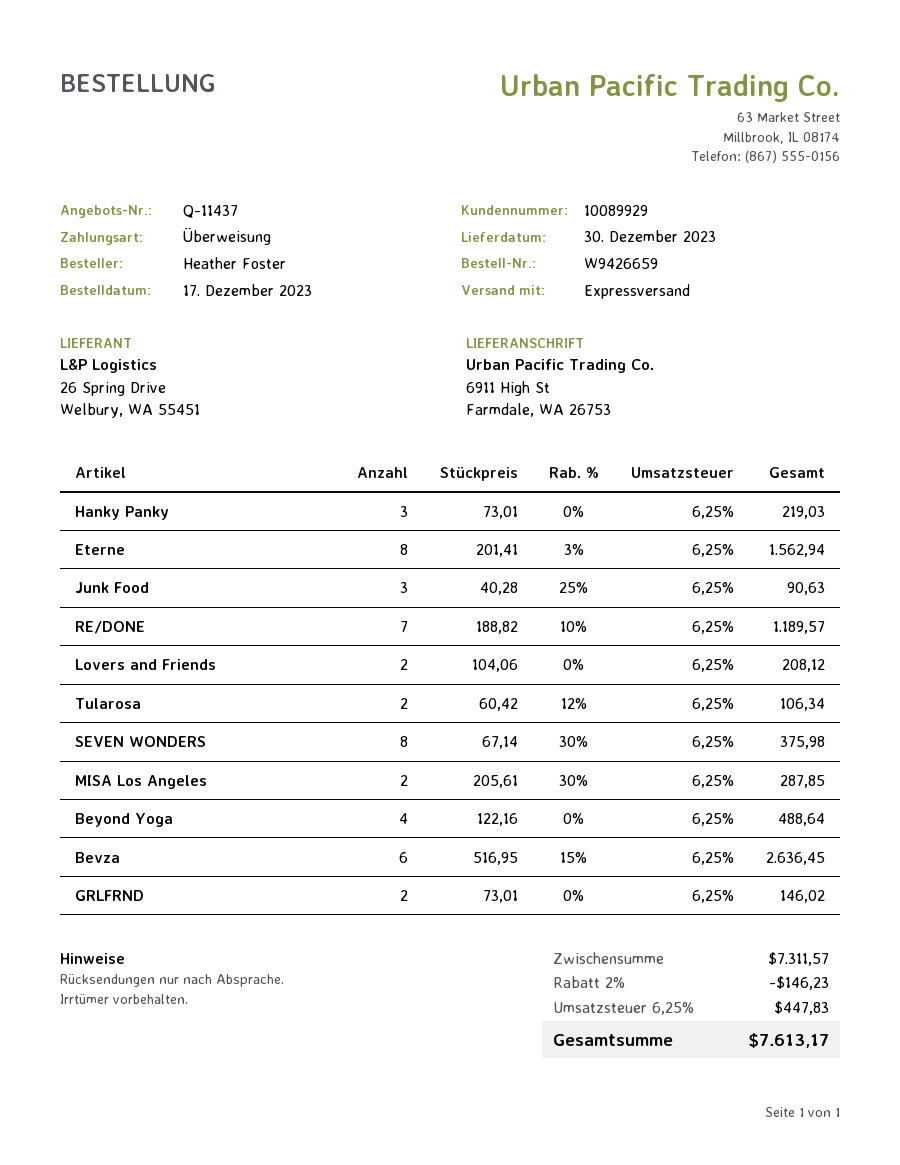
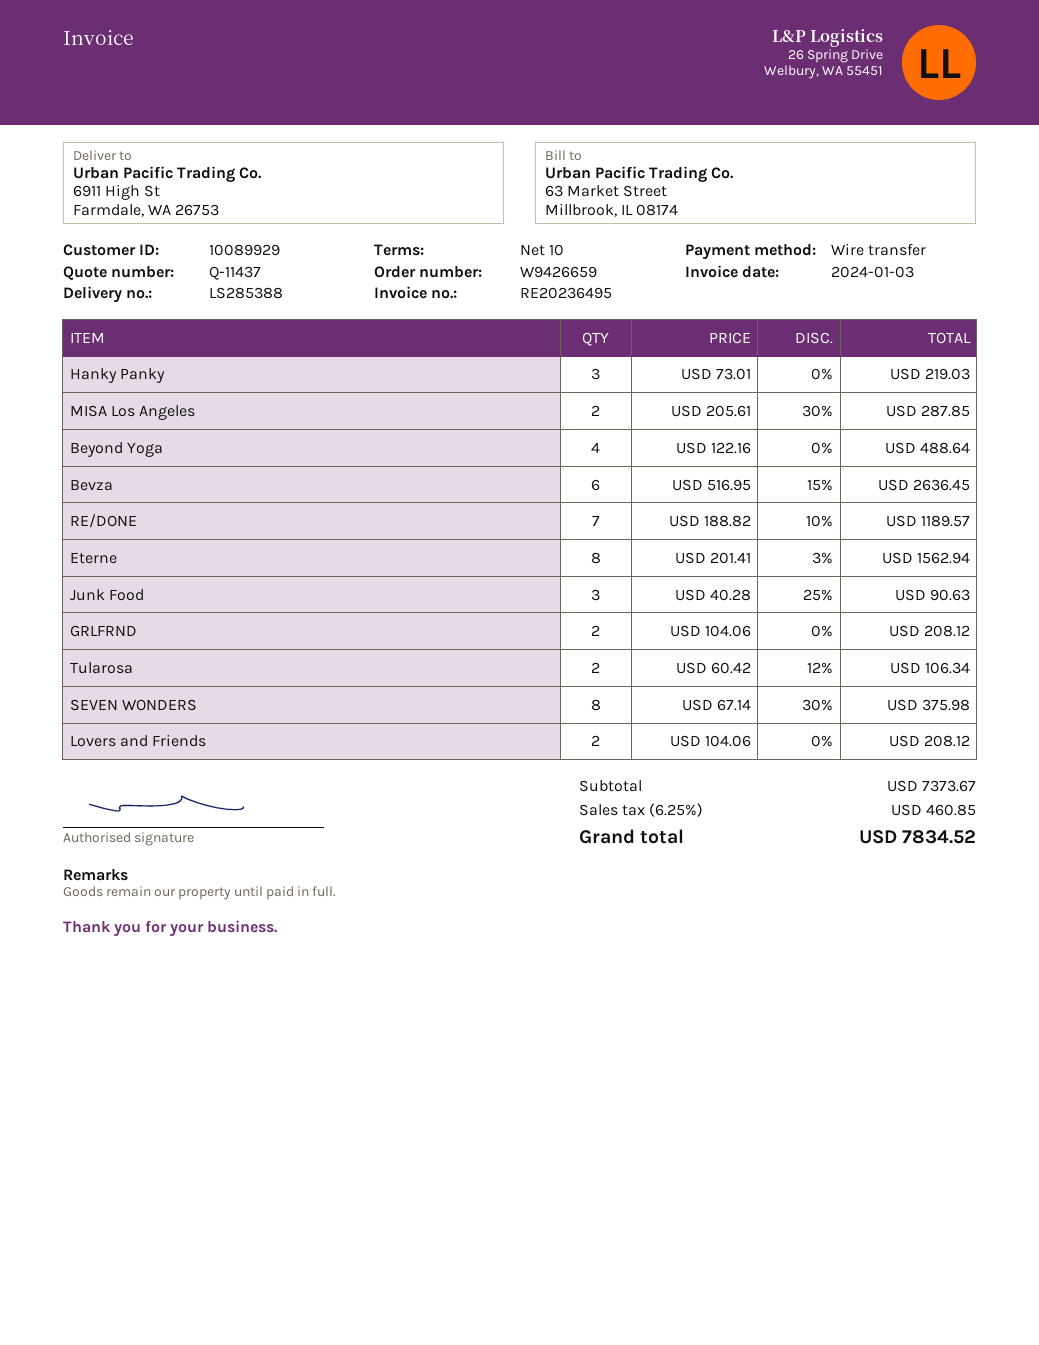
GRLFRND: 2 x 73.01 = 146.02 -> 2 x 104.06 = 208.12
subtotal: 7311.57 -> 7373.67
discount: 2% = 146.23 -> none
tax: 6.25% = 447.83 -> 6.25% = 460.85
total: 7613.17 -> 7834.52

